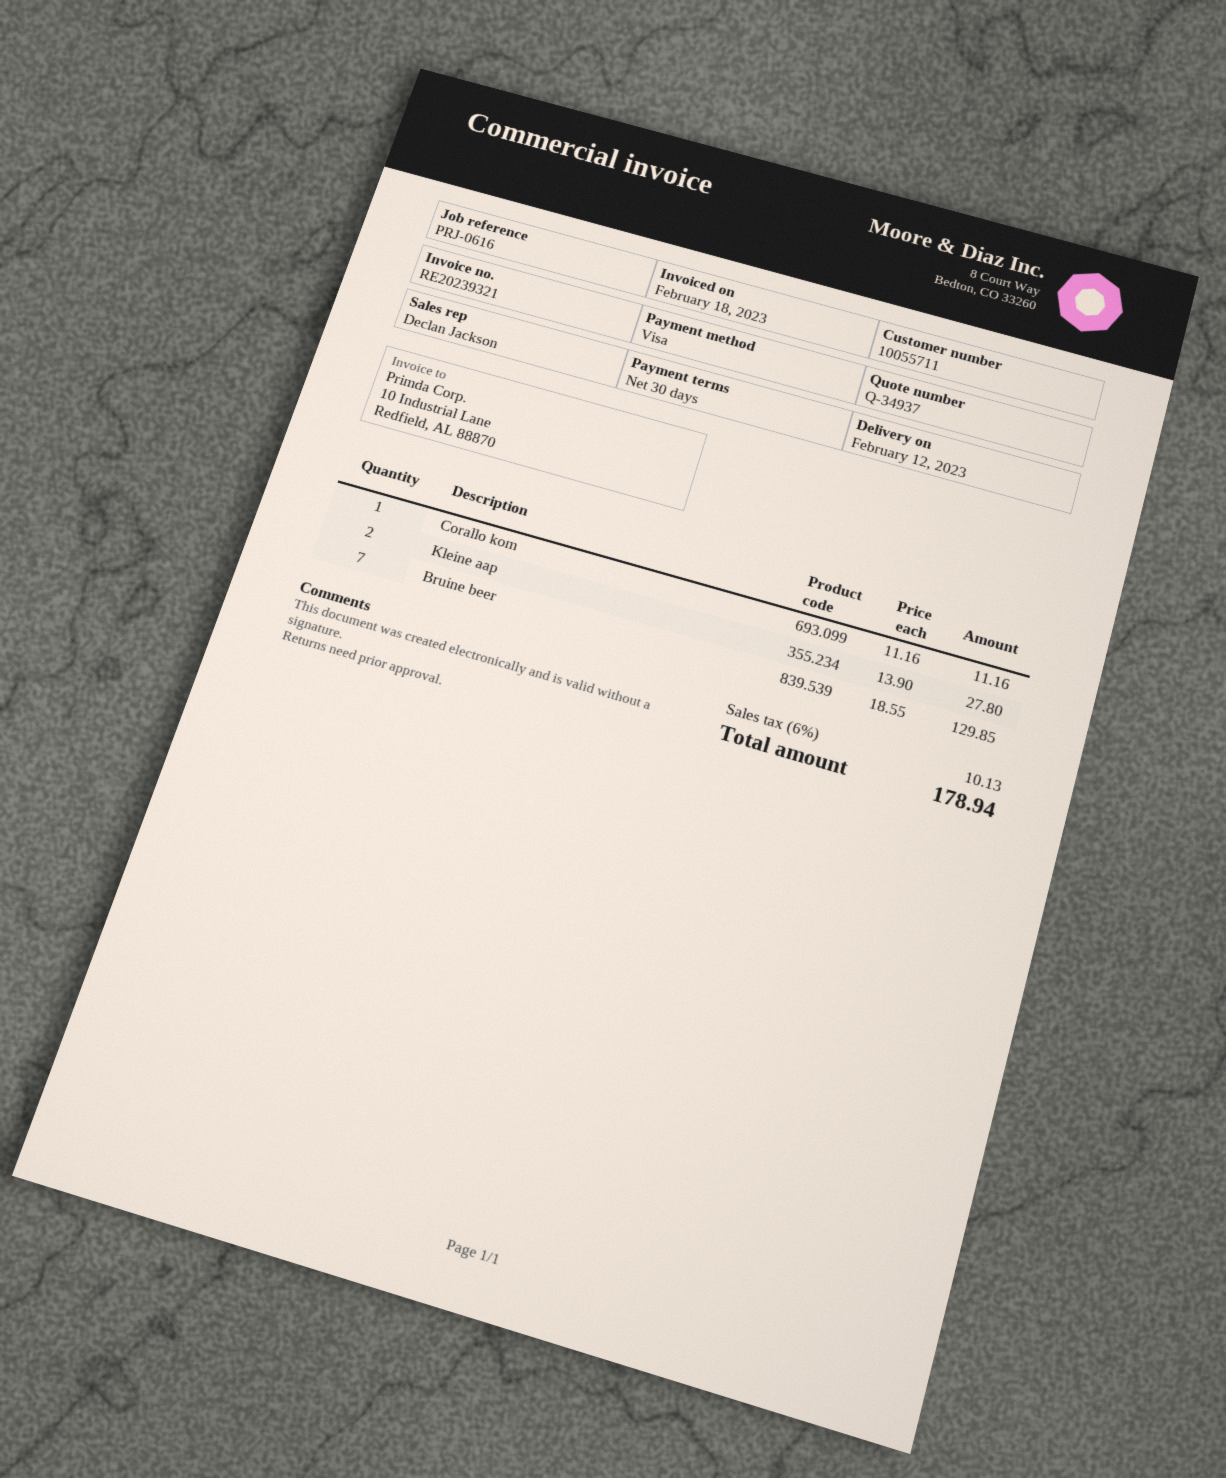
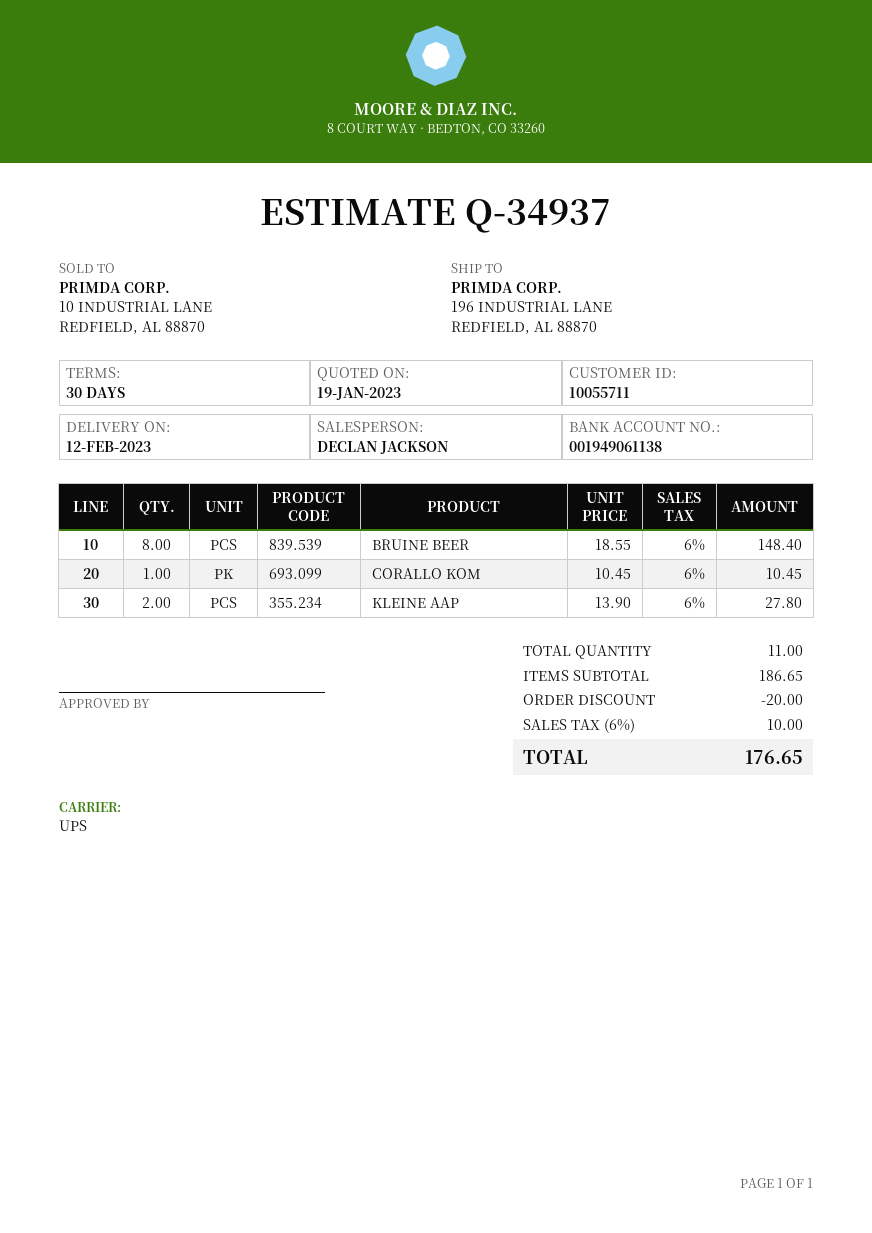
Corallo kom: 1 x 11.16 = 11.16 -> 1 x 10.45 = 10.45
Bruine beer: 7 x 18.55 = 129.85 -> 8 x 18.55 = 148.40
discount: none -> 20.00
tax: 6% = 10.13 -> 6% = 10.00
total: 178.94 -> 176.65

